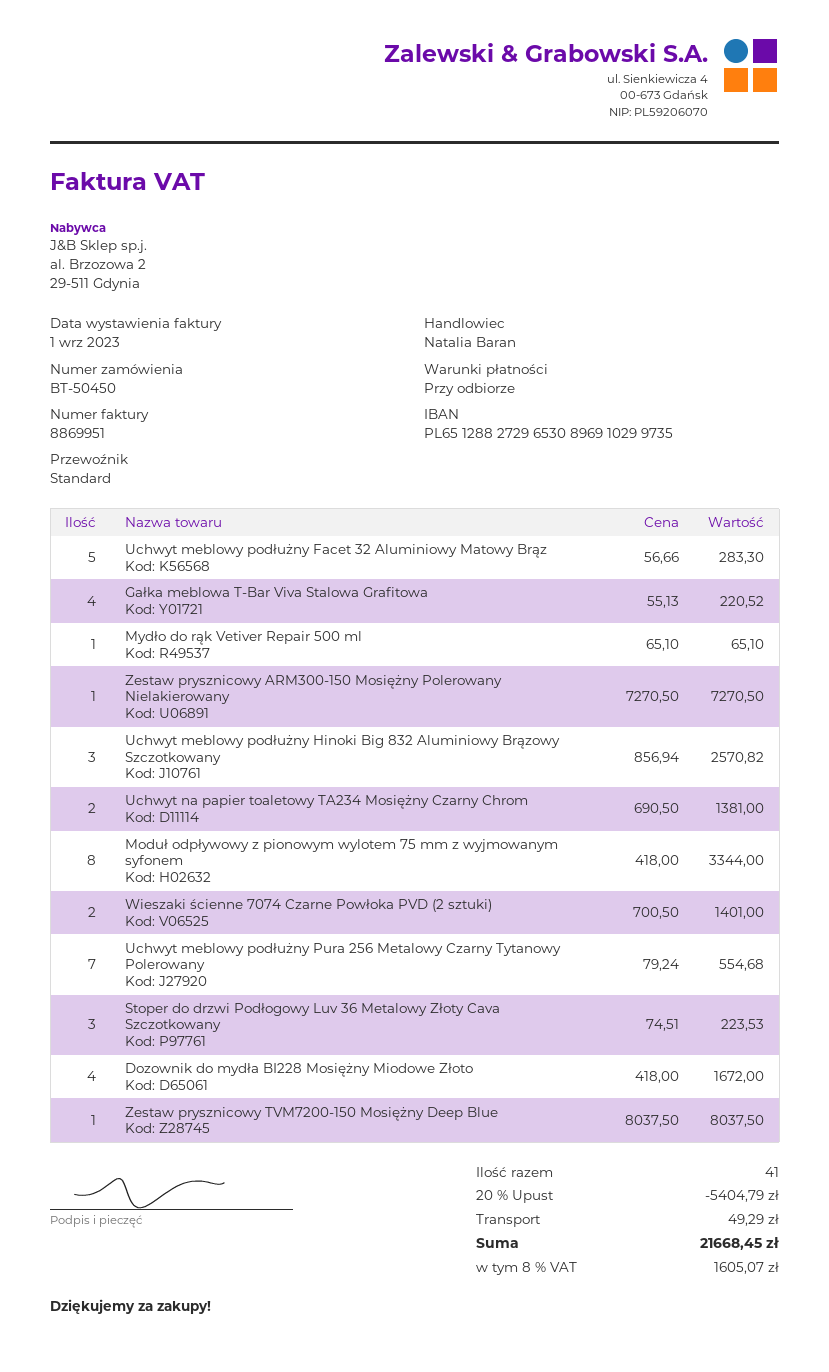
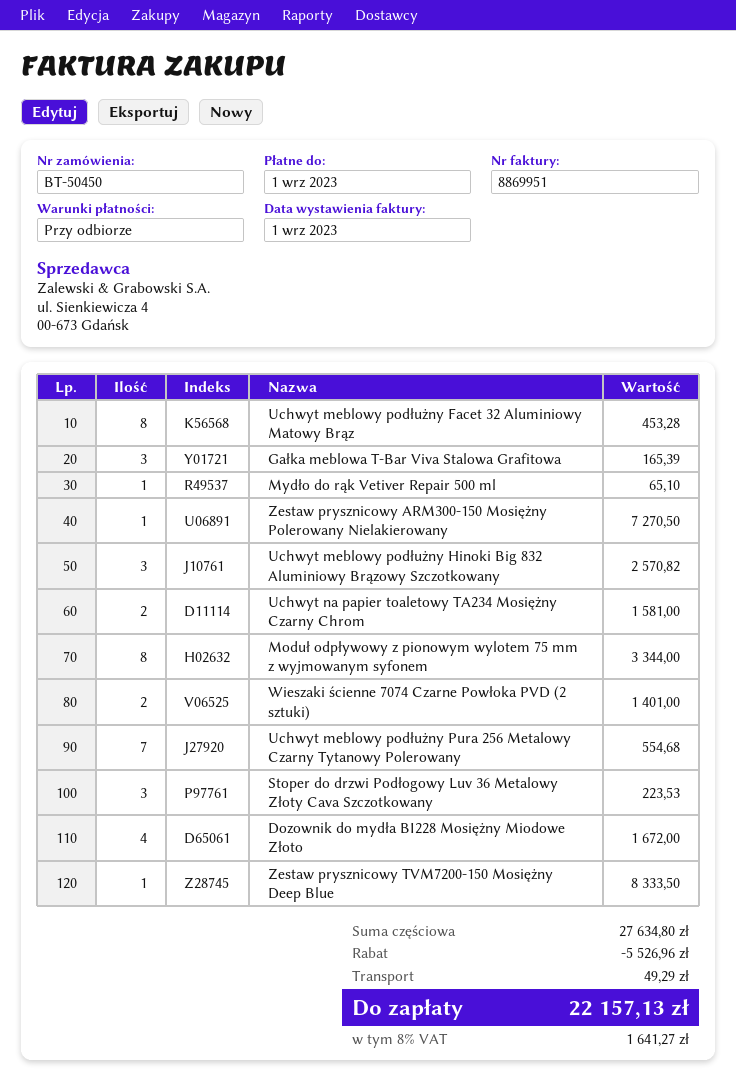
Uchwyt meblowy podłużny Facet 32 Aluminiowy Matowy Brąz: 5 for 283.30 -> 8 for 453.28
Gałka meblowa T-Bar Viva Stalowa Grafitowa: 4 for 220.52 -> 3 for 165.39
Uchwyt na papier toaletowy TA234 Mosiężny Czarny Chrom: 2 for 1381.00 -> 2 for 1581.00
Zestaw prysznicowy TVM7200-150 Mosiężny Deep Blue: 1 for 8037.50 -> 1 for 8333.50
discount: 5404.79 -> 5526.96
tax: 8% = 1605.07 -> 8% = 1641.27
total: 21668.45 -> 22157.13

